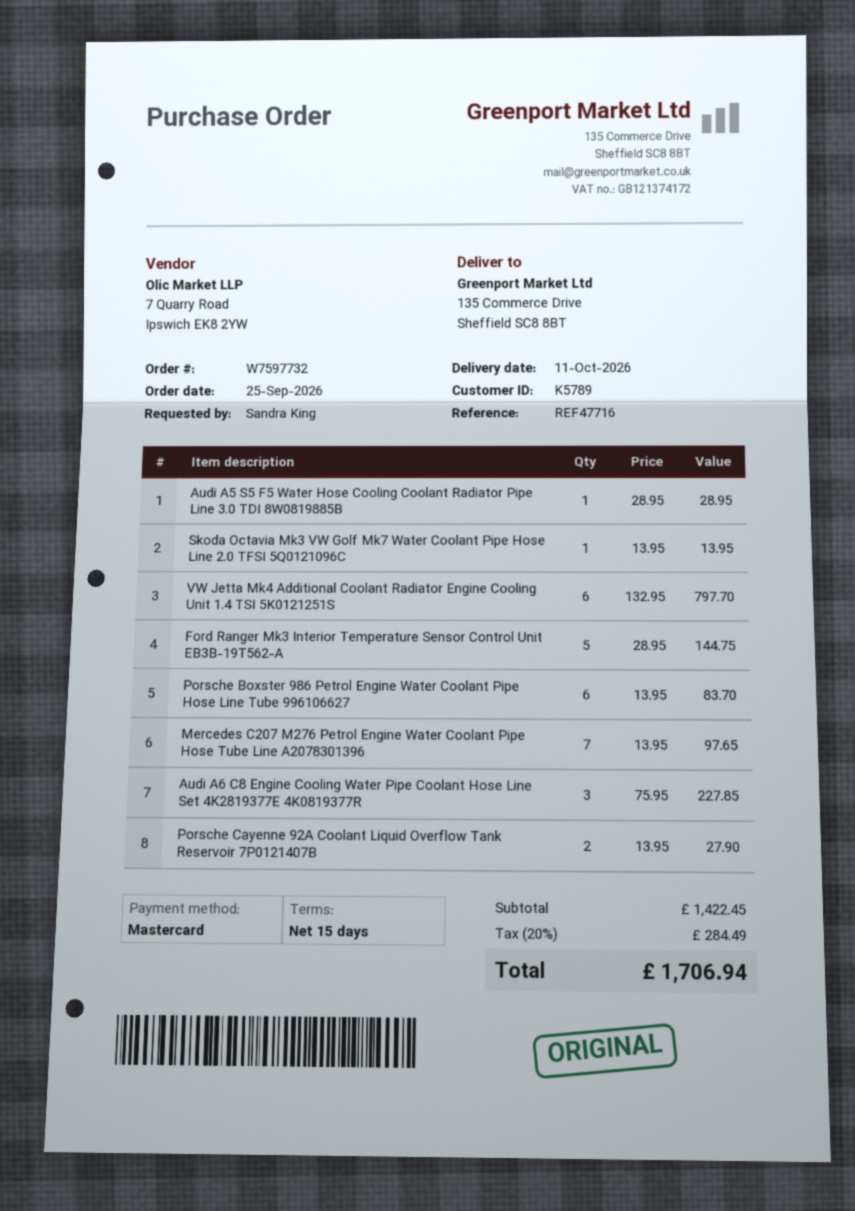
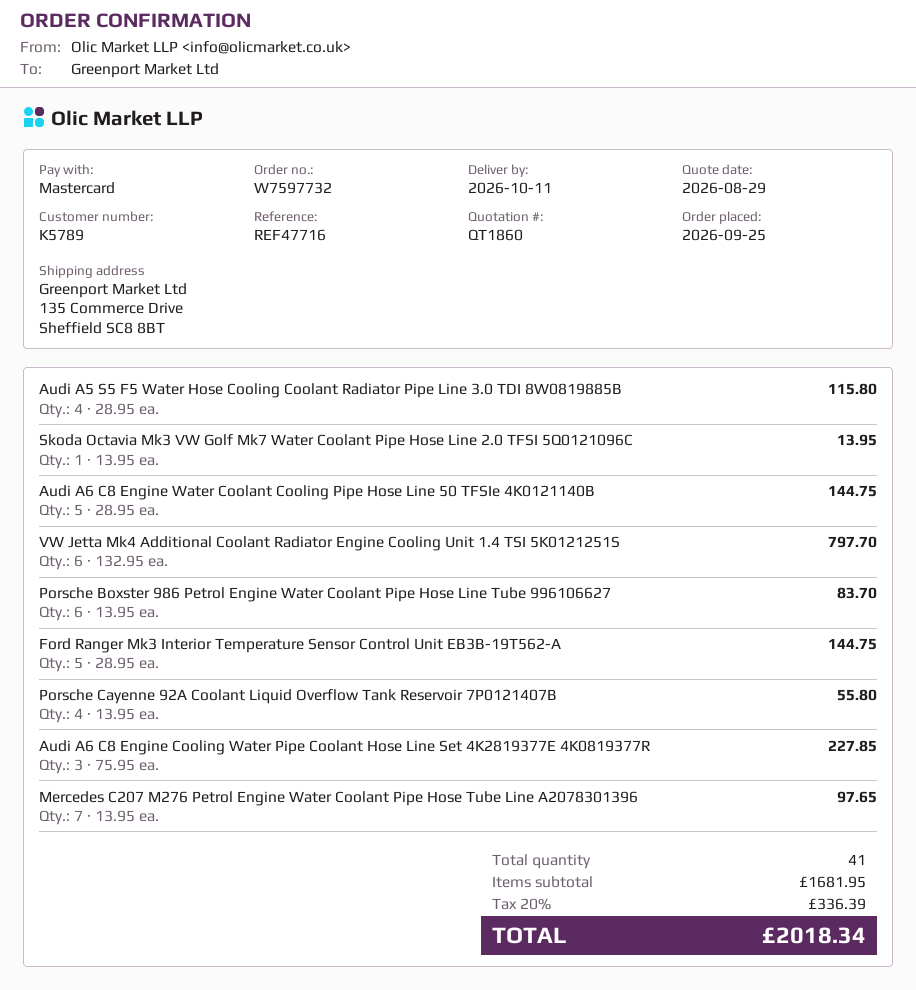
Audi A5 S5 F5 Water Hose Cooling Coolant Radiator Pipe Line 3.0 TDI 8W0819885B: 1 x 28.95 = 28.95 -> 4 x 28.95 = 115.80
Porsche Cayenne 92A Coolant Liquid Overflow Tank Reservoir 7P0121407B: 2 x 13.95 = 27.90 -> 4 x 13.95 = 55.80
Audi A6 C8 Engine Water Coolant Cooling Pipe Hose Line 50 TFSIe 4K0121140B: none -> 5 x 28.95 = 144.75
subtotal: 1422.45 -> 1681.95
tax: 20% = 284.49 -> 20% = 336.39
total: 1706.94 -> 2018.34

